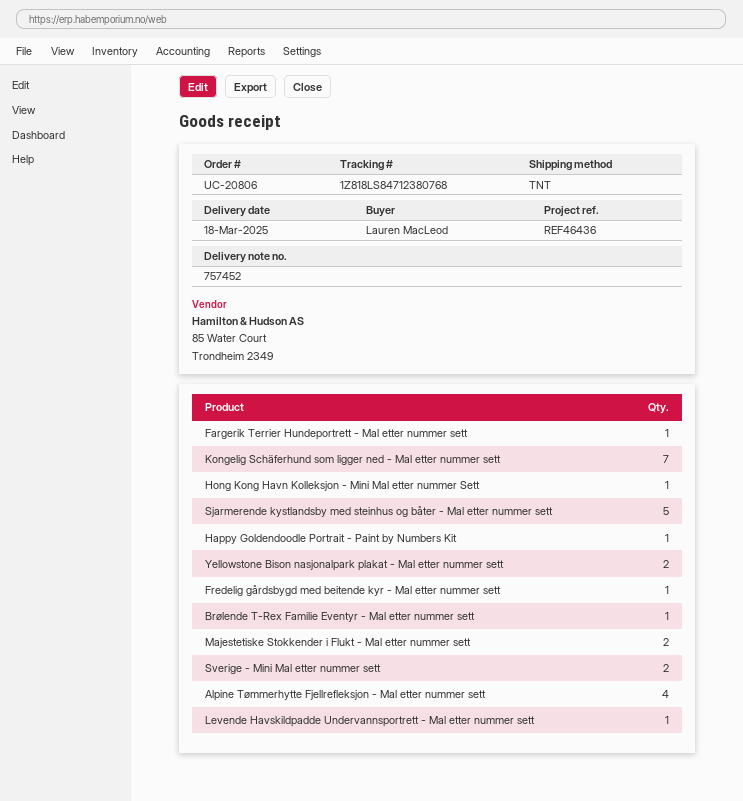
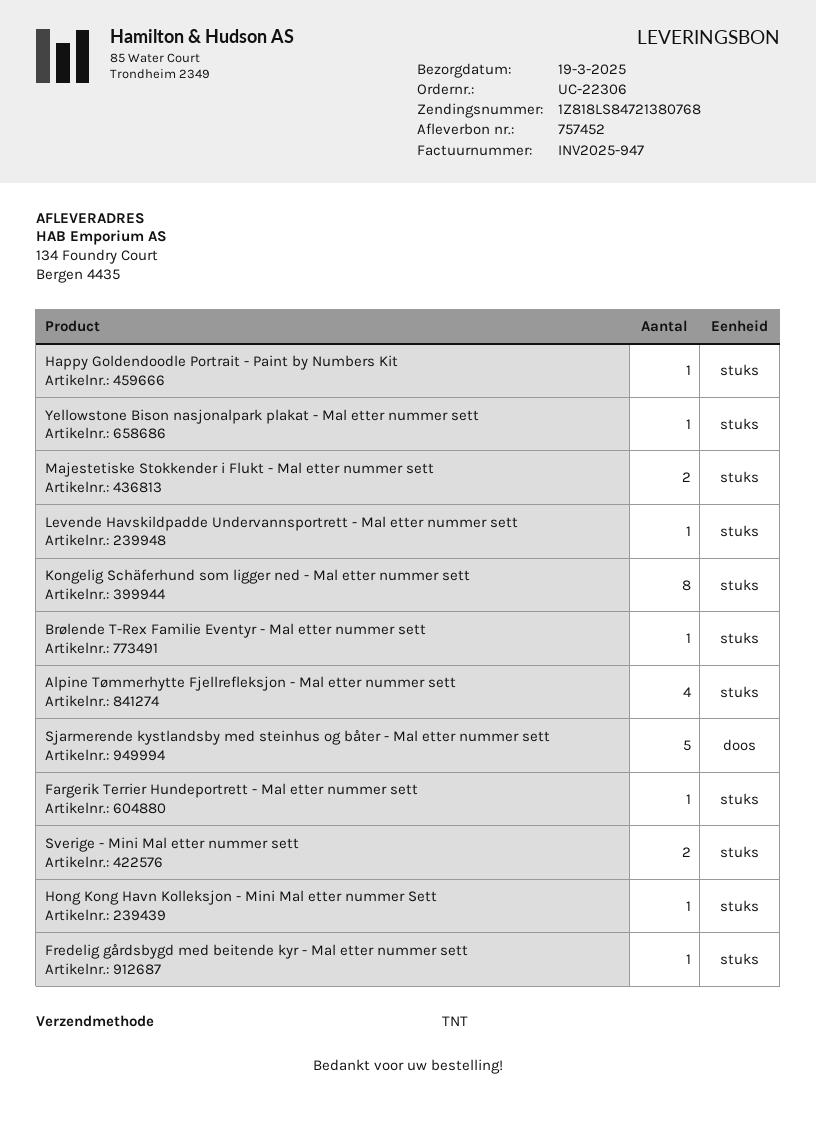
order number: UC-20806 -> UC-22306
delivery date: 2025-03-18 -> 2025-03-19
tracking number: 1Z818LS84712380768 -> 1Z818LS84721380768
Kongelig Schäferhund som ligger ned - Mal etter nummer sett: 7 -> 8
Yellowstone Bison nasjonalpark plakat - Mal etter nummer sett: 2 -> 1

